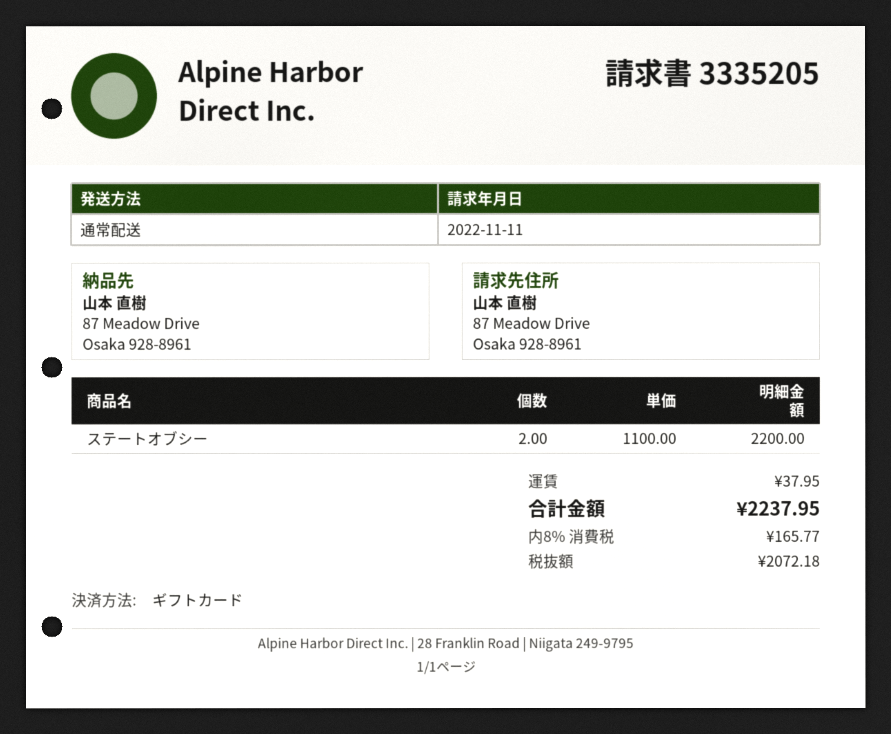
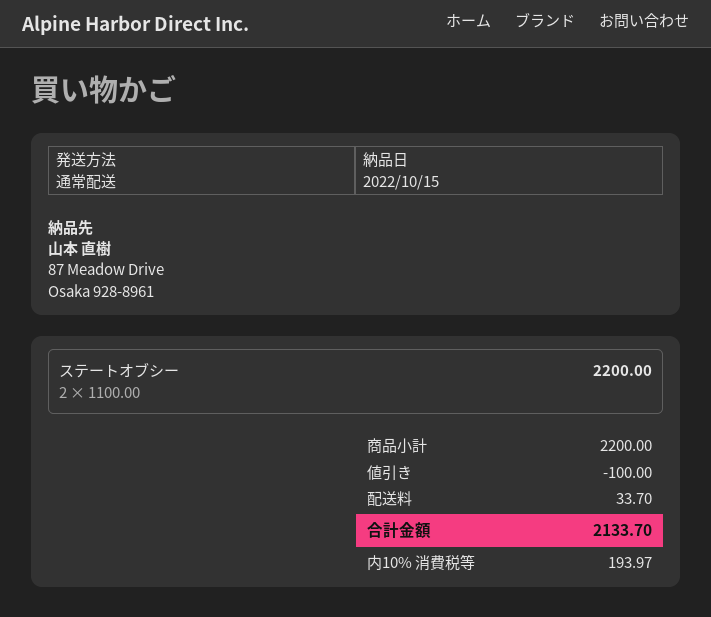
discount: none -> 100.00
shipping: 37.95 -> 33.70
tax: 8% = 165.77 -> 10% = 193.97
total: 2237.95 -> 2133.70

